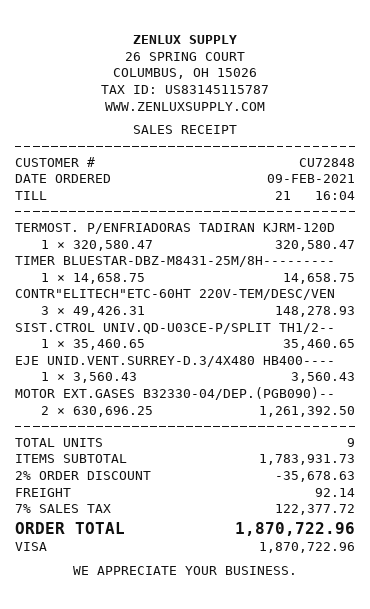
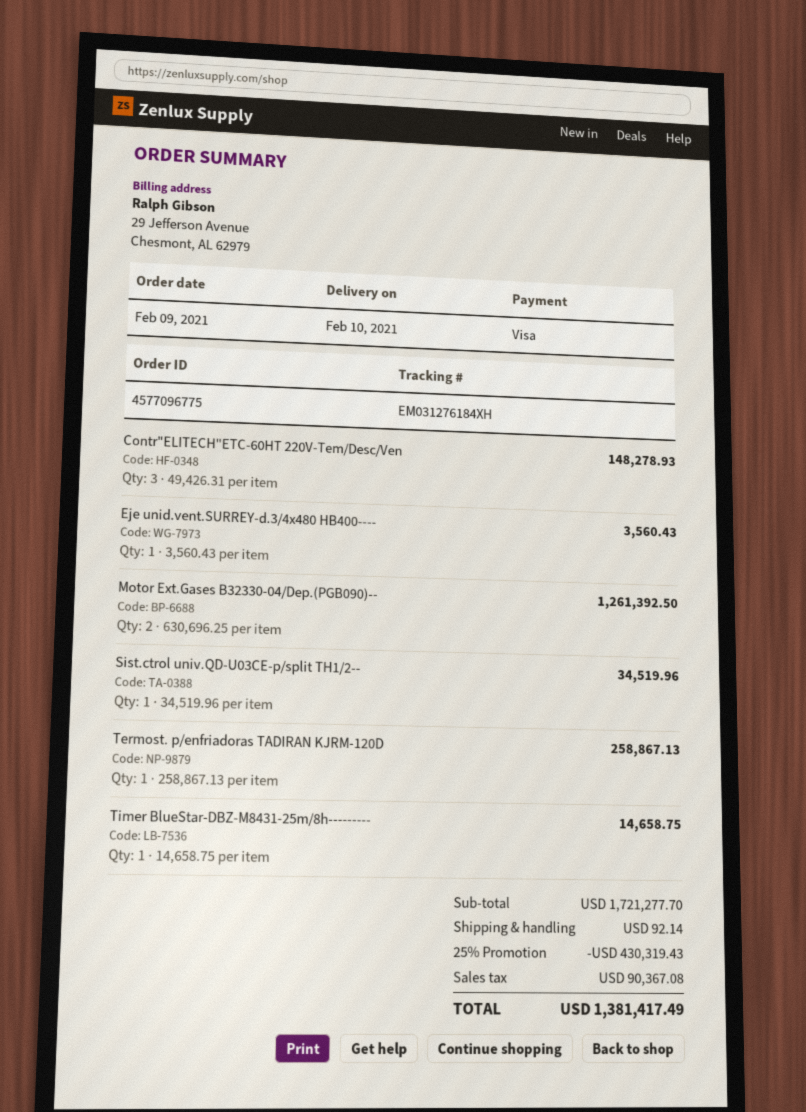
TERMOST. P/ENFRIADORAS TADIRAN KJRM-120D: 1 x 320580.47 = 320580.47 -> 1 x 258867.13 = 258867.13
SIST.CTROL UNIV.QD-U03CE-P/SPLIT TH1/2--: 1 x 35460.65 = 35460.65 -> 1 x 34519.96 = 34519.96
subtotal: 1783931.73 -> 1721277.70
discount: 2% = 35678.63 -> 25% = 430319.43
tax: 122377.72 -> 90367.08
total: 1870722.96 -> 1381417.49

